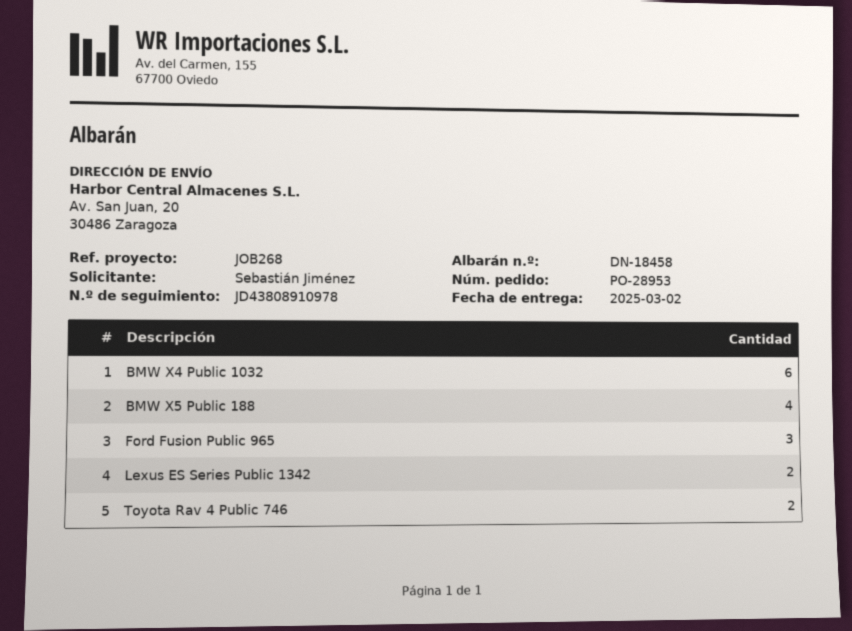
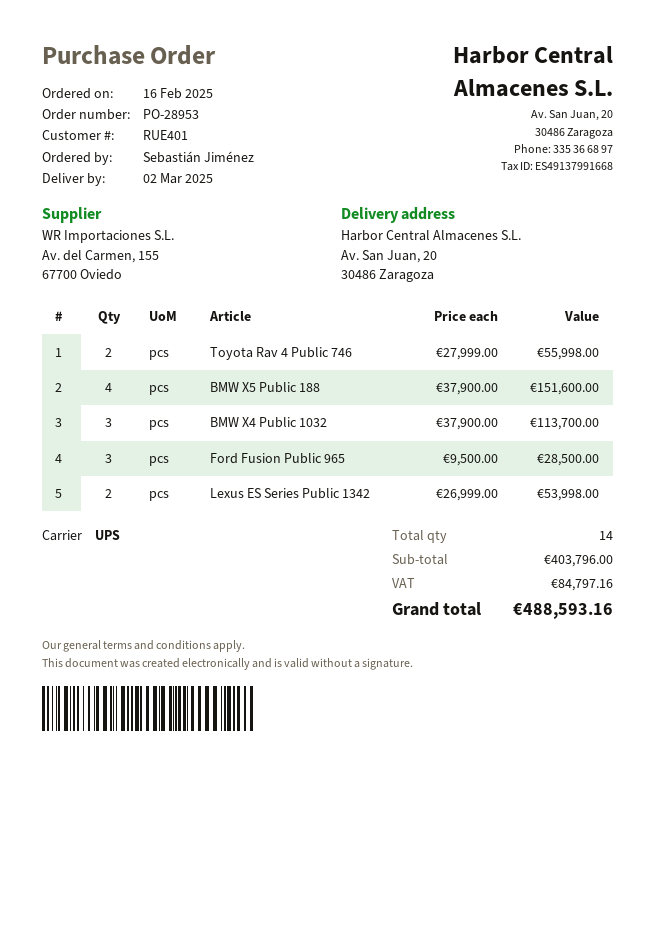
BMW X4 Public 1032: 6 -> 3

